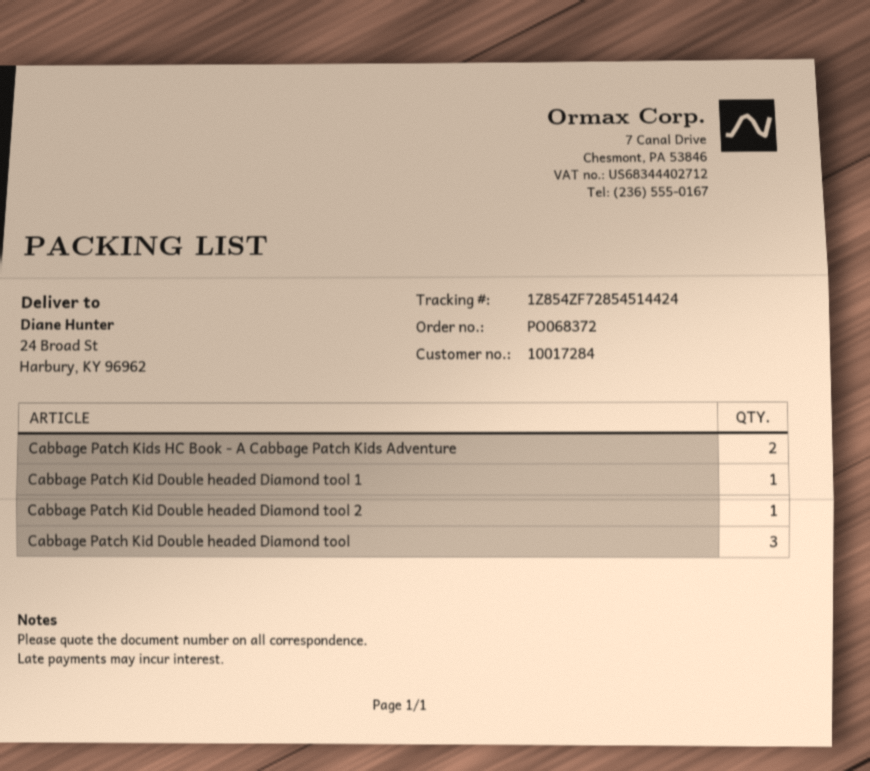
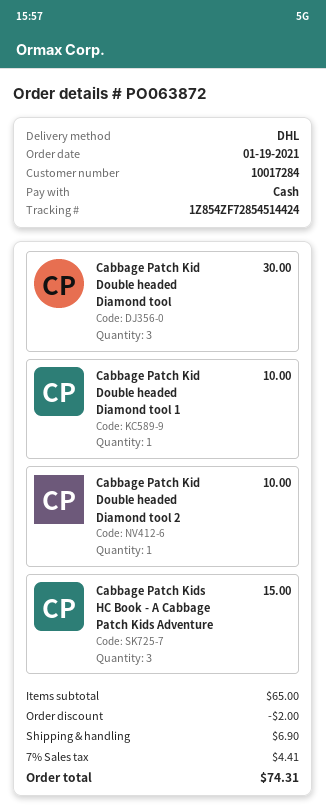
order number: PO068372 -> PO063872
Cabbage Patch Kids HC Book - A Cabbage Patch Kids Adventure: 2 -> 3

